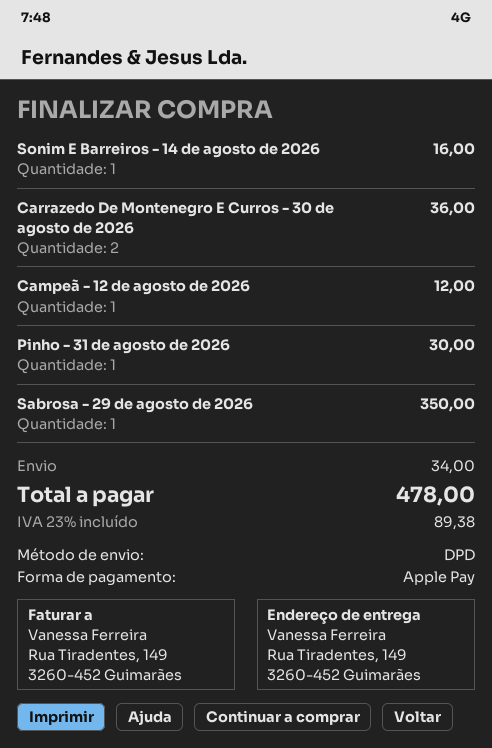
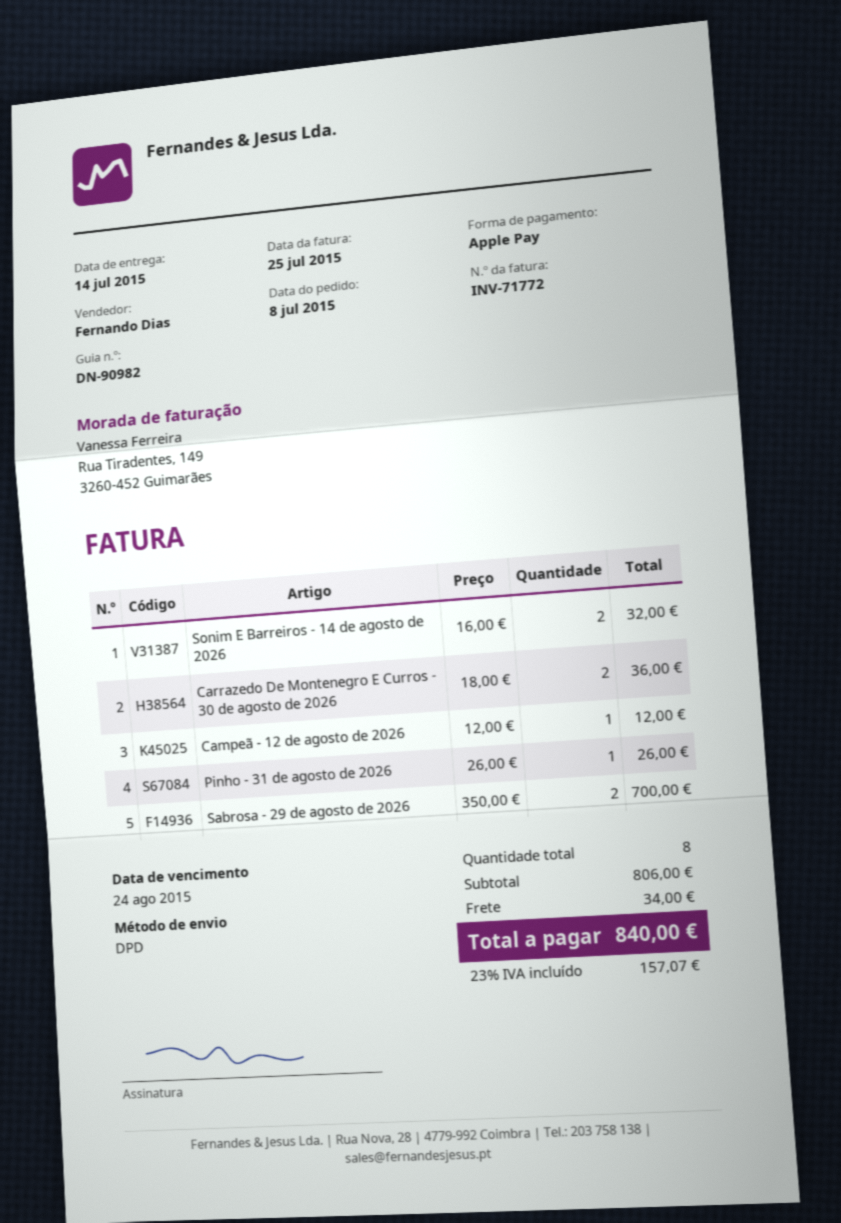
Sonim E Barreiros - 14 de agosto de 2026: 1 for 16.00 -> 2 for 32.00
Pinho - 31 de agosto de 2026: 1 for 30.00 -> 1 for 26.00
Sabrosa - 29 de agosto de 2026: 1 for 350.00 -> 2 for 700.00
tax: 23% = 89.38 -> 23% = 157.07
total: 478.00 -> 840.00

